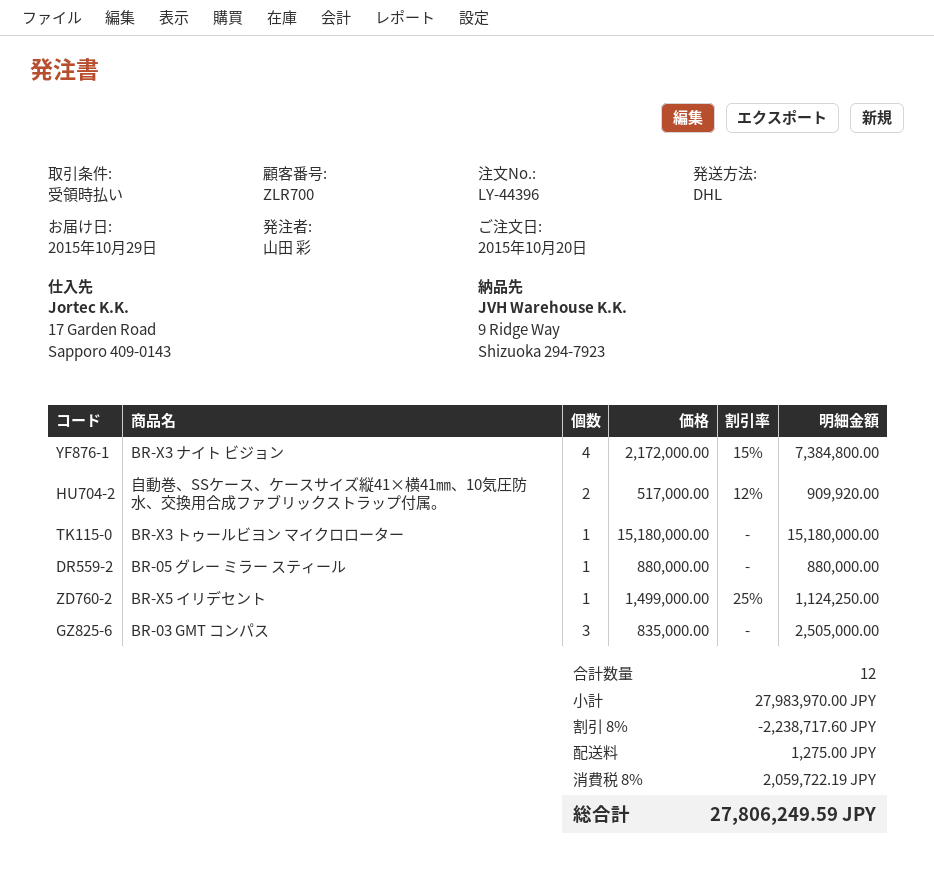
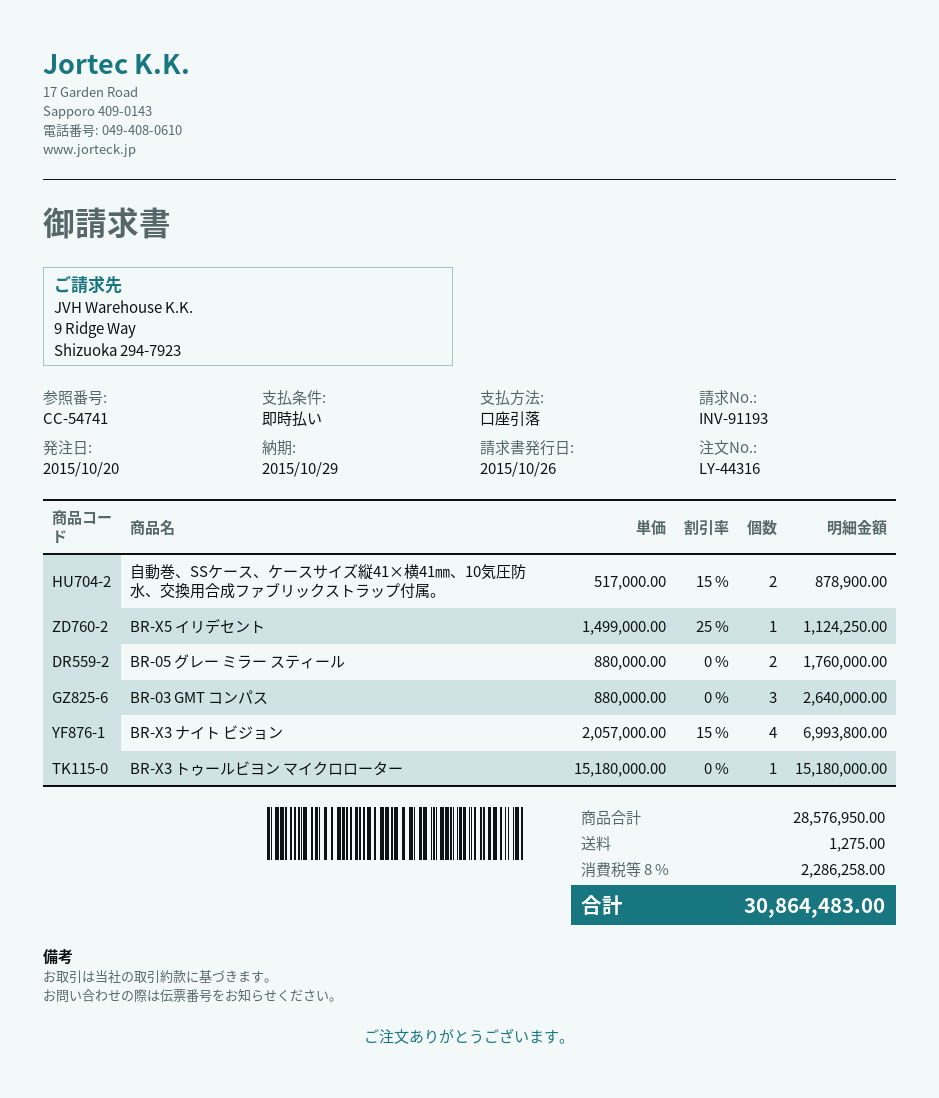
order number: LY-44396 -> LY-44316
BR-X3 ナイト ビジョン: 4 x 2172000.00 - 15% = 7384800.00 -> 4 x 2057000.00 - 15% = 6993800.00
自動巻、SSケース、ケースサイズ縦41×横41㎜、10気圧防水、交換用合成ファブリックストラップ付属。: 2 x 517000.00 - 12% = 909920.00 -> 2 x 517000.00 - 15% = 878900.00
BR-05 グレー ミラー スティール: 1 x 880000.00 = 880000.00 -> 2 x 880000.00 = 1760000.00
BR-03 GMT コンパス: 3 x 835000.00 = 2505000.00 -> 3 x 880000.00 = 2640000.00
subtotal: 27983970.00 -> 28576950.00
discount: 8% = 2238717.60 -> none
tax: 8% = 2059722.19 -> 8% = 2286258.00
total: 27806249.59 -> 30864483.00

